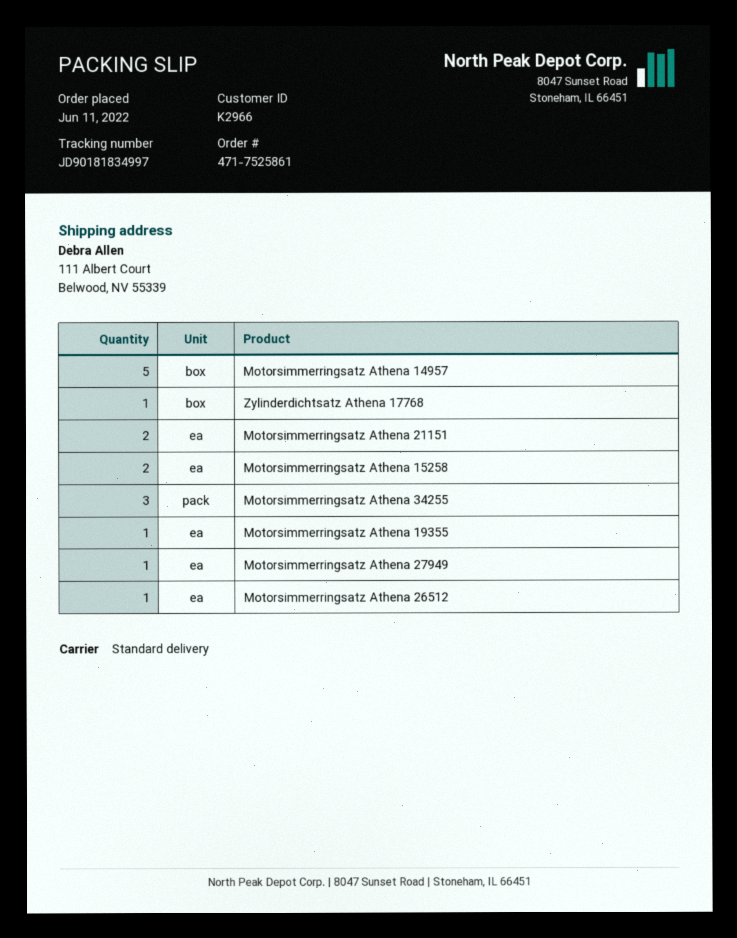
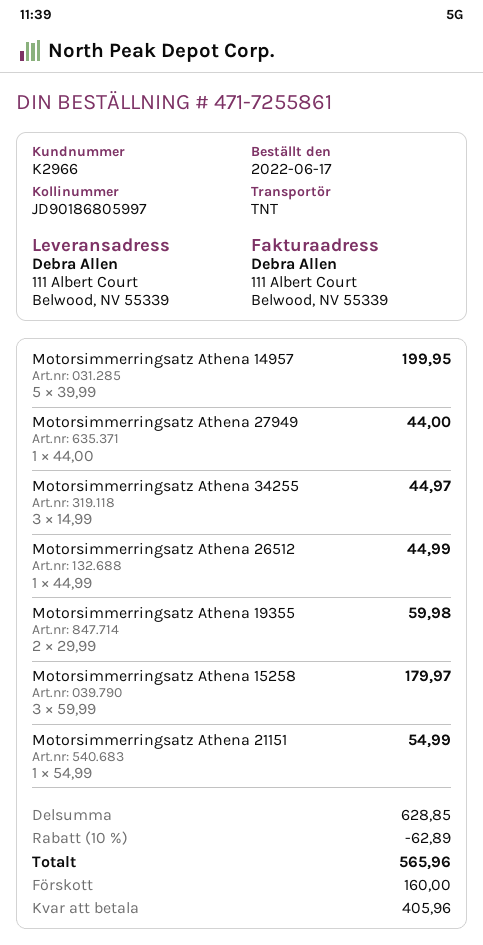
order number: 471-7525861 -> 471-7255861
order date: 2022-06-11 -> 2022-06-17
shipping method: standard -> TNT
tracking number: JD90181834997 -> JD90186805997
Zylinderdichtsatz Athena 17768: 1 -> none
Motorsimmerringsatz Athena 21151: 2 -> 1
Motorsimmerringsatz Athena 15258: 2 -> 3
Motorsimmerringsatz Athena 19355: 1 -> 2

